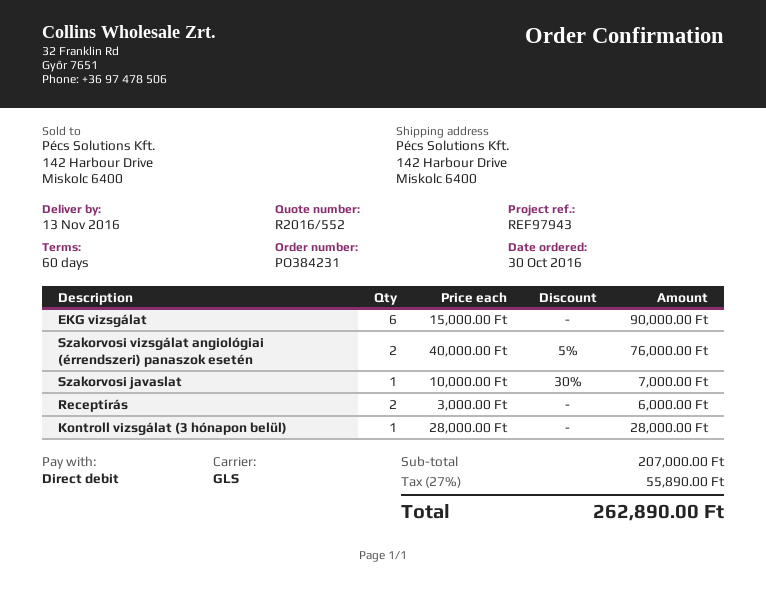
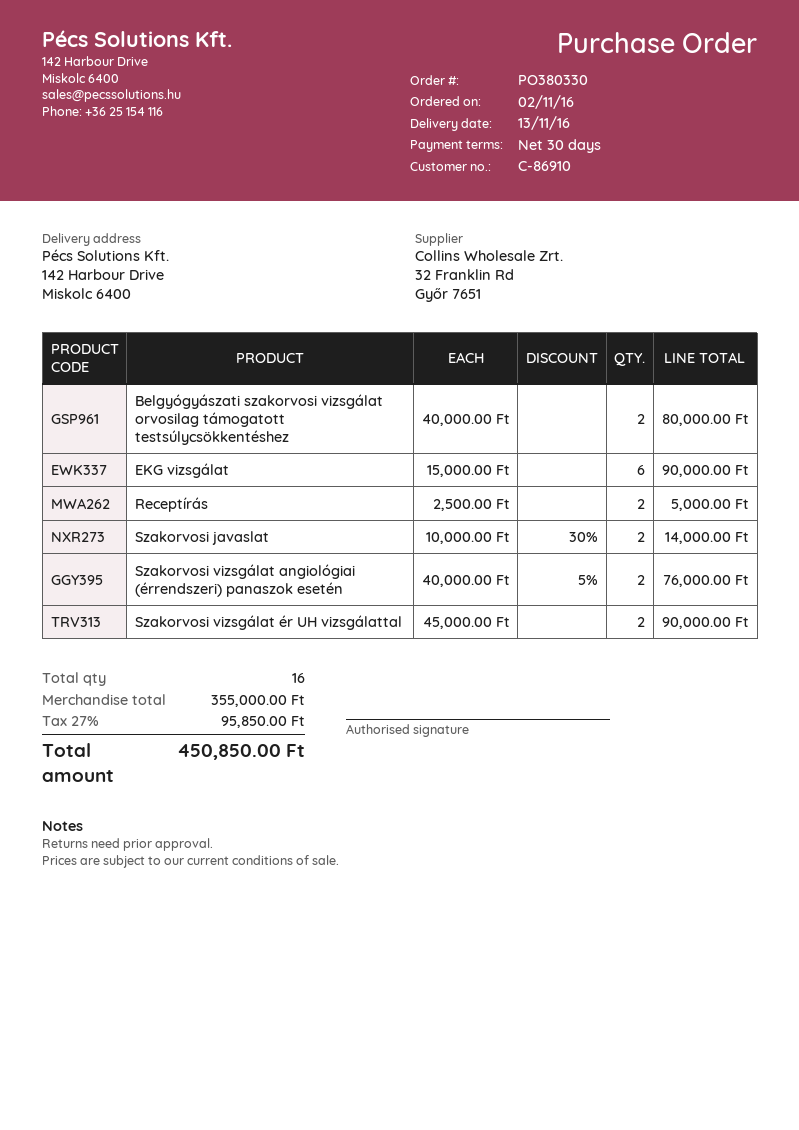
order number: PO384231 -> PO380330
order date: 2016-10-30 -> 2016-11-02
payment terms: 60 days -> 30 days
Szakorvosi javaslat: 1 x 10000.00 - 30% = 7000.00 -> 2 x 10000.00 - 30% = 14000.00
Receptírás: 2 x 3000.00 = 6000.00 -> 2 x 2500.00 = 5000.00
Kontroll vizsgálat (3 hónapon belül): 1 x 28000.00 = 28000.00 -> none
Belgyógyászati szakorvosi vizsgálat orvosilag támogatott testsúlycsökkentéshez: none -> 2 x 40000.00 = 80000.00
Szakorvosi vizsgálat ér UH vizsgálattal: none -> 2 x 45000.00 = 90000.00
subtotal: 207000.00 -> 355000.00
tax: 27% = 55890.00 -> 27% = 95850.00
total: 262890.00 -> 450850.00

